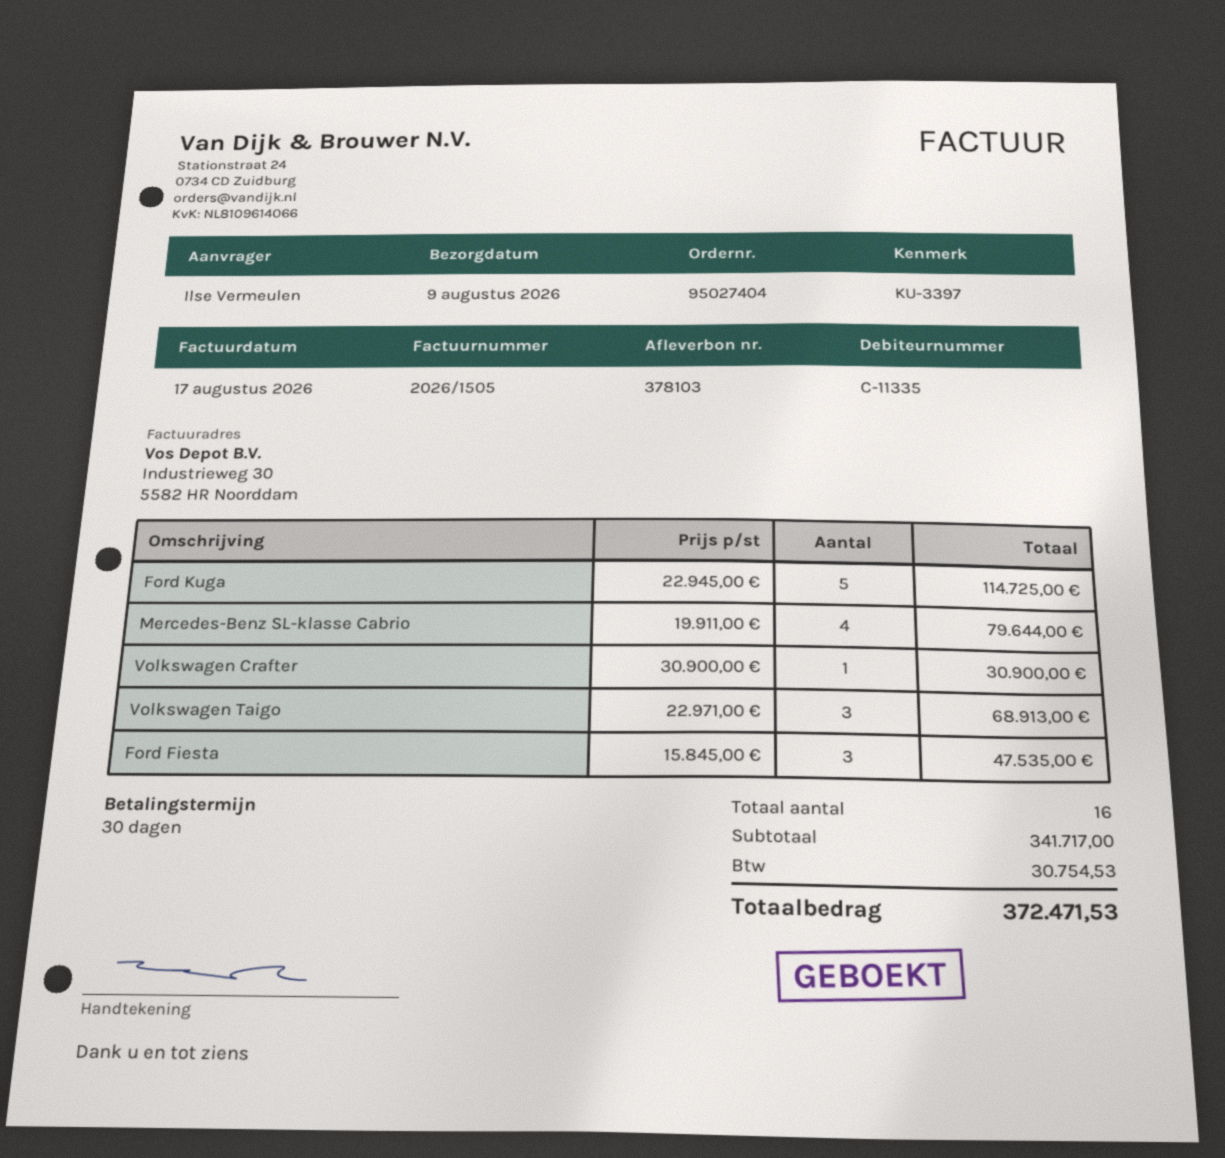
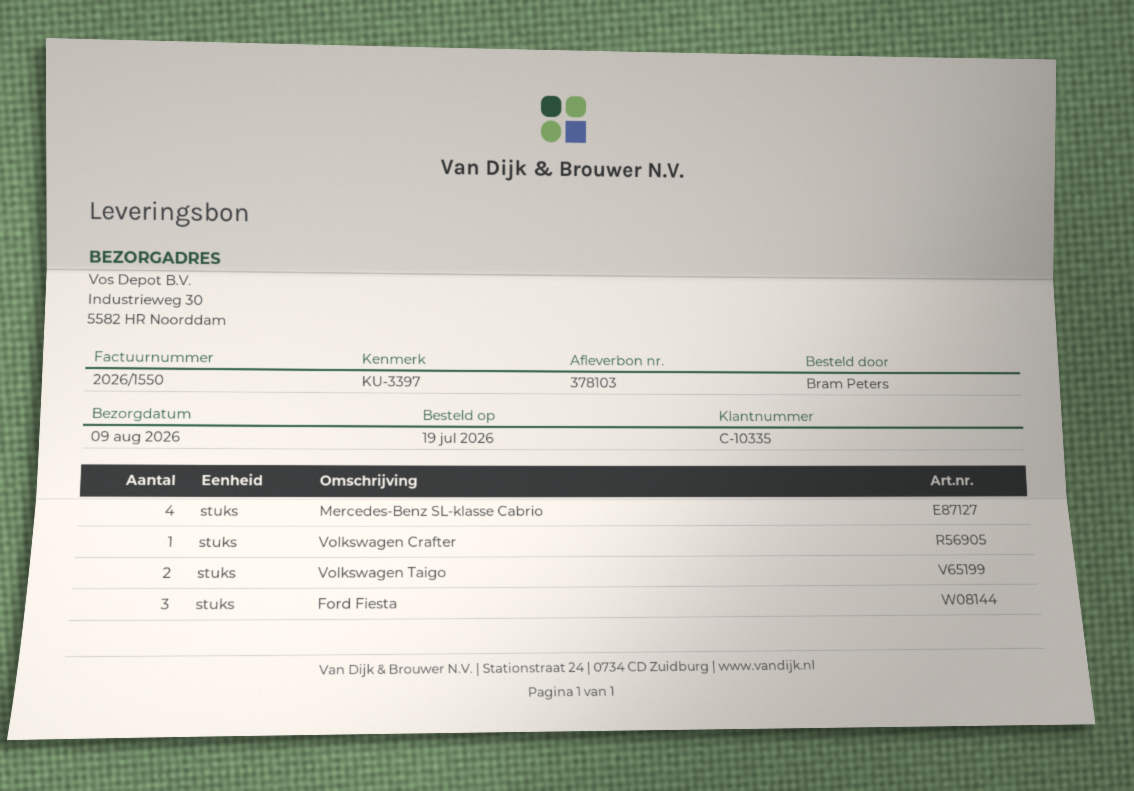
invoice number: 2026/1505 -> 2026/1550
customer number: C-11335 -> C-10335
ordered by: Ilse Vermeulen -> Bram Peters
Ford Kuga: 5 -> none
Volkswagen Taigo: 3 -> 2

